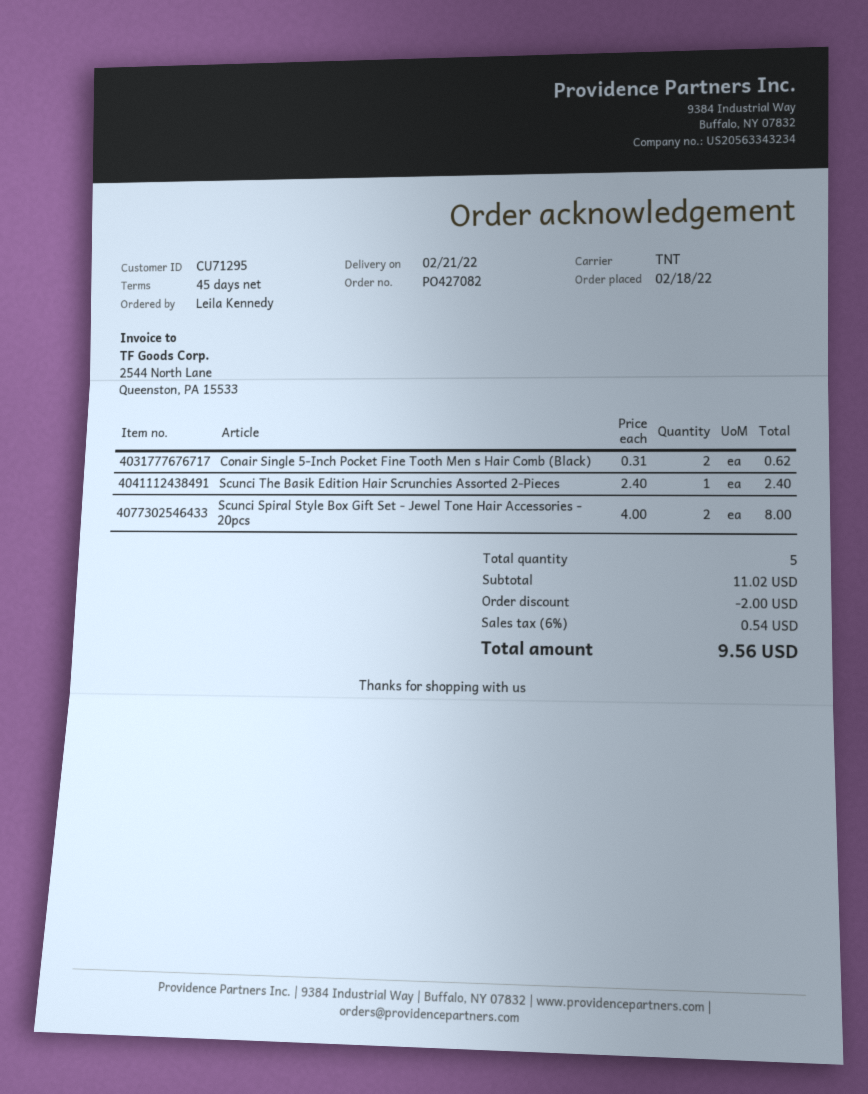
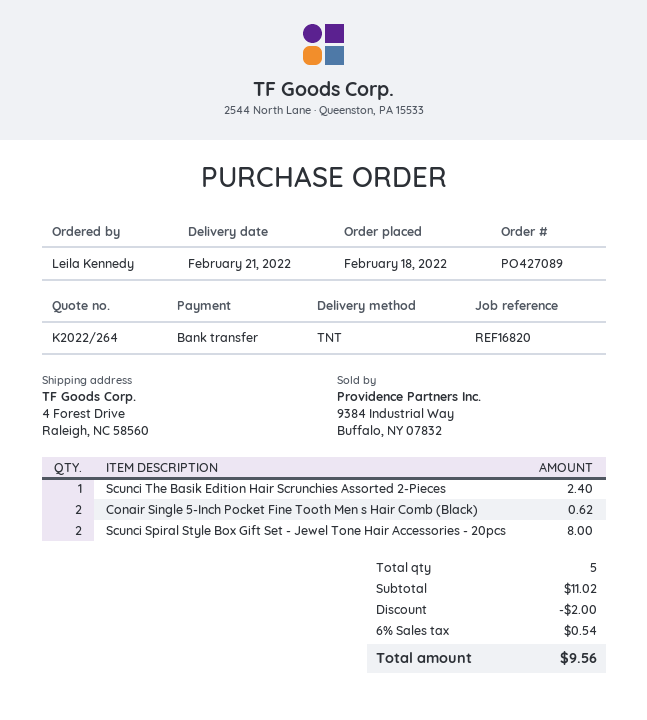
order number: PO427082 -> PO427089

